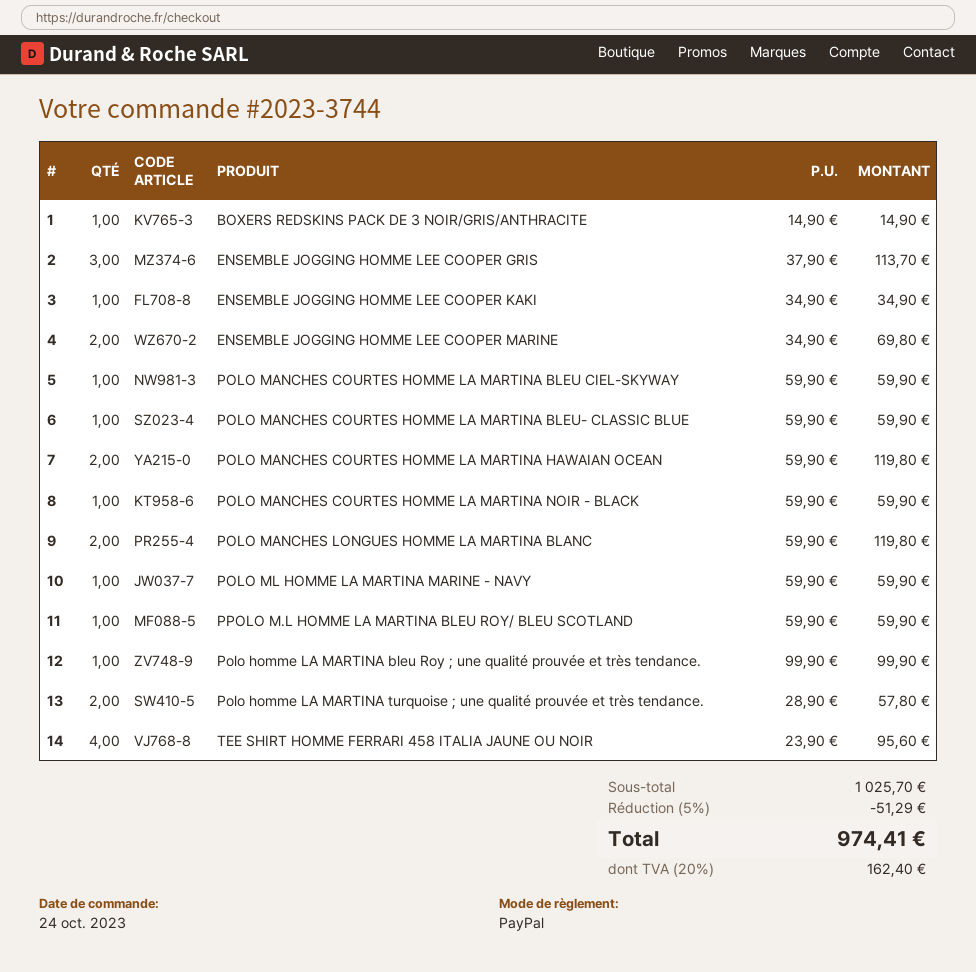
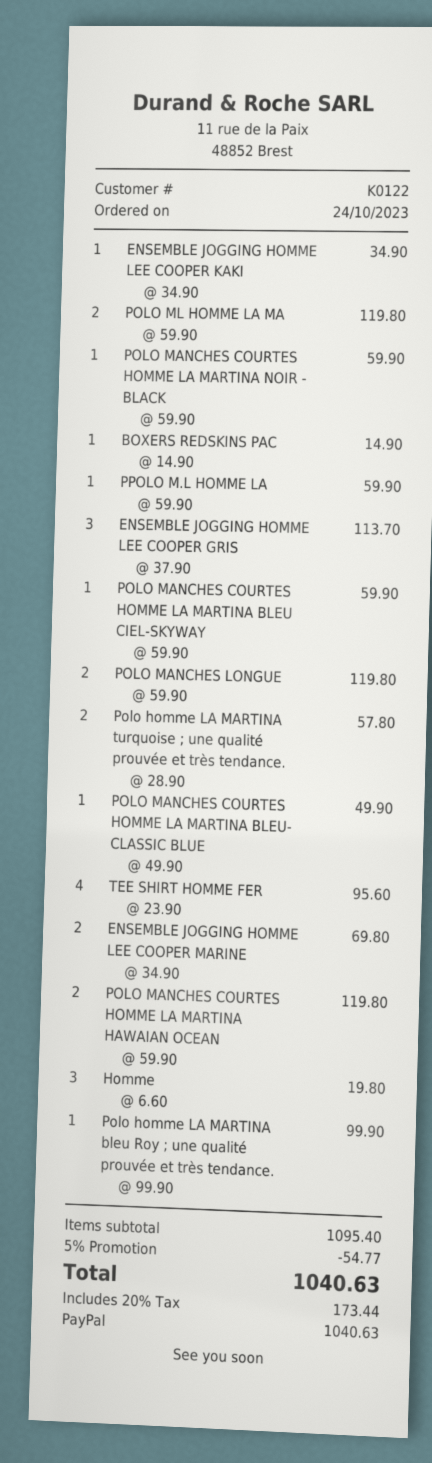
POLO MANCHES COURTES HOMME LA MARTINA BLEU- CLASSIC BLUE: 1 x 59.90 = 59.90 -> 1 x 49.90 = 49.90
POLO ML HOMME LA MARTINA MARINE - NAVY: 1 x 59.90 = 59.90 -> 2 x 59.90 = 119.80
Homme: none -> 3 x 6.60 = 19.80
subtotal: 1025.70 -> 1095.40
discount: 5% = 51.29 -> 5% = 54.77
tax: 20% = 162.40 -> 20% = 173.44
total: 974.41 -> 1040.63

